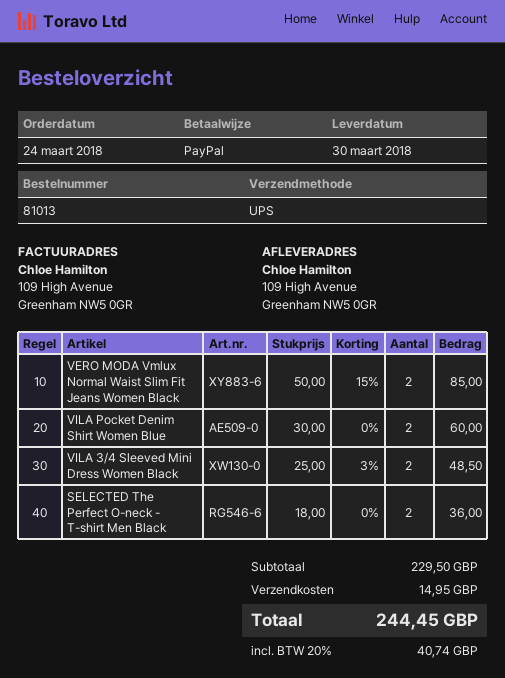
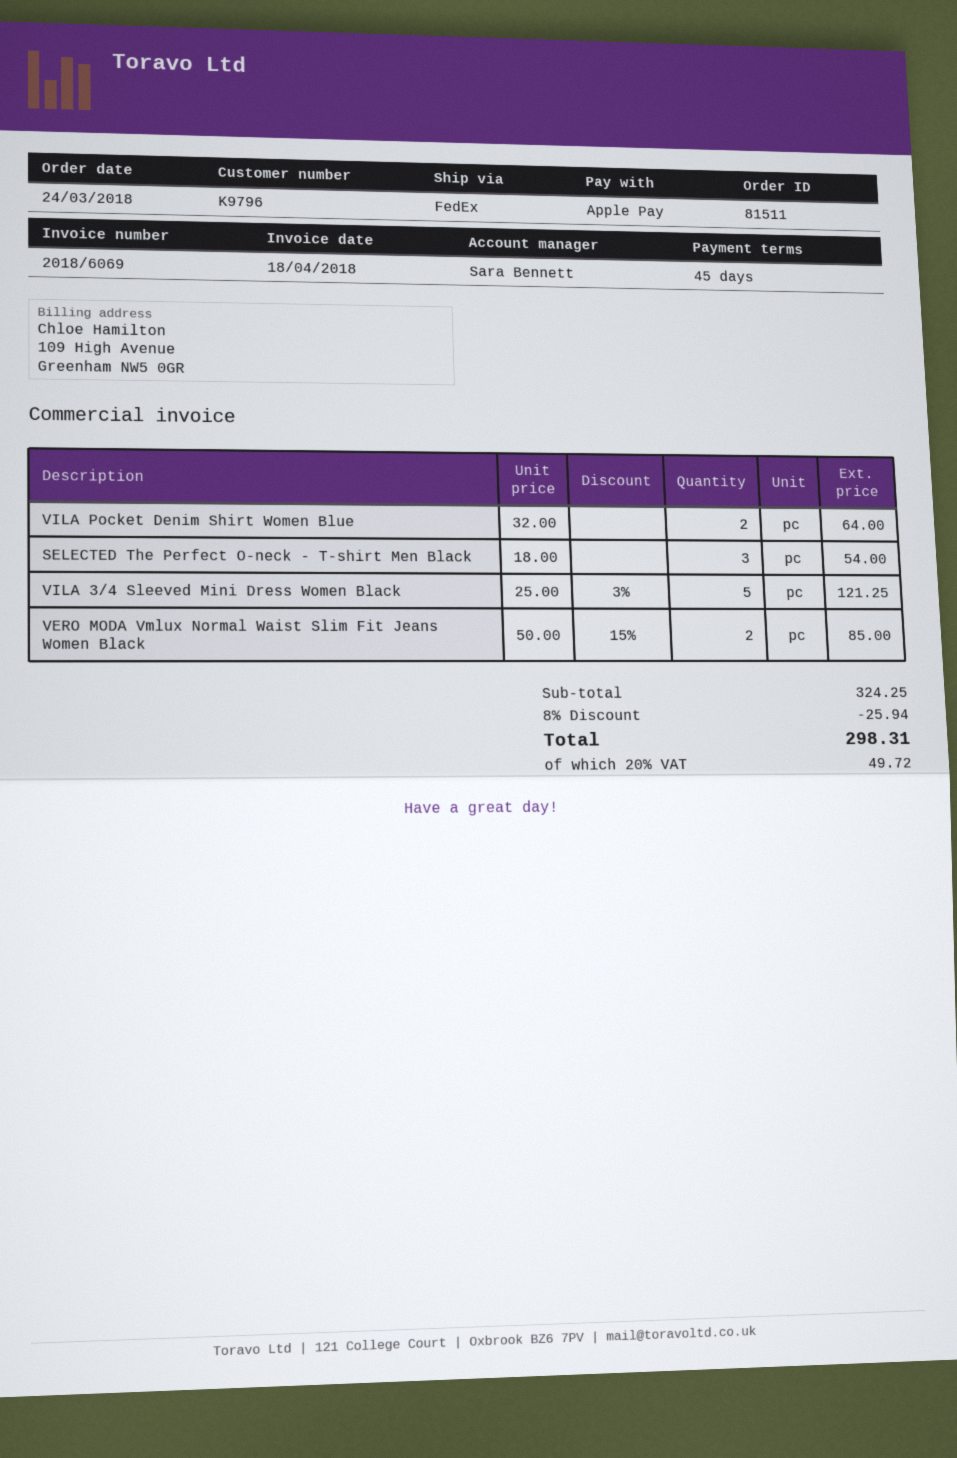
order number: 81013 -> 81511
payment method: PayPal -> Apple Pay
shipping method: UPS -> FedEx
VILA Pocket Denim Shirt Women Blue: 2 x 30.00 = 60.00 -> 2 x 32.00 = 64.00
VILA 3/4 Sleeved Mini Dress Women Black: 2 x 25.00 - 3% = 48.50 -> 5 x 25.00 - 3% = 121.25
SELECTED The Perfect O-neck - T-shirt Men Black: 2 x 18.00 = 36.00 -> 3 x 18.00 = 54.00
subtotal: 229.50 -> 324.25
discount: none -> 8% = 25.94
shipping: 14.95 -> none
tax: 20% = 40.74 -> 20% = 49.72
total: 244.45 -> 298.31

